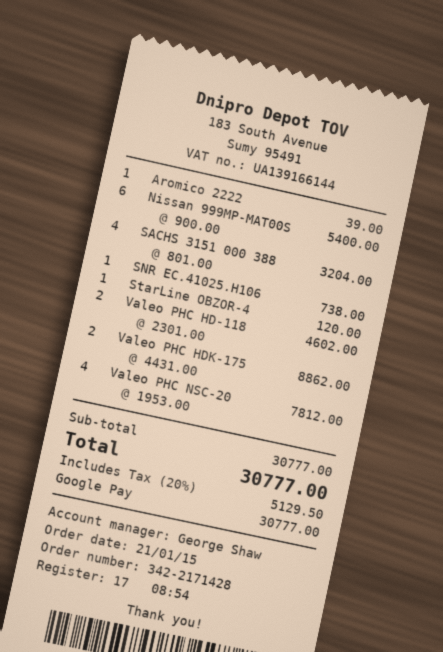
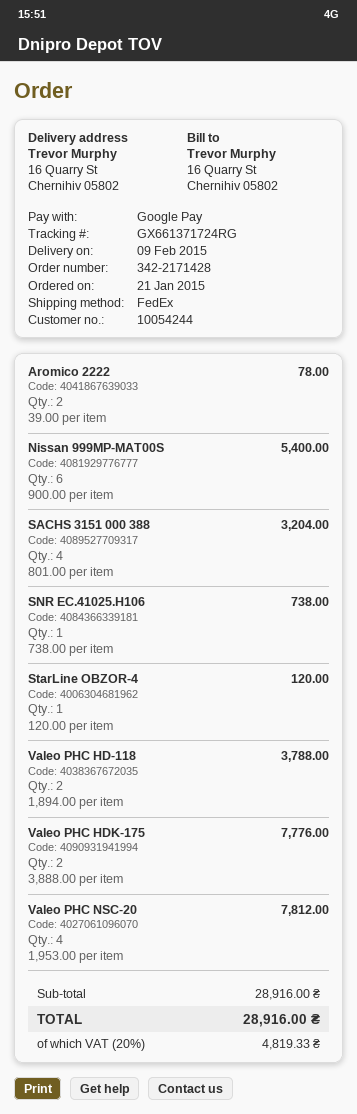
Aromico 2222: 1 x 39.00 = 39.00 -> 2 x 39.00 = 78.00
Valeo PHC HD-118: 2 x 2301.00 = 4602.00 -> 2 x 1894.00 = 3788.00
Valeo PHC HDK-175: 2 x 4431.00 = 8862.00 -> 2 x 3888.00 = 7776.00
subtotal: 30777.00 -> 28916.00
tax: 20% = 5129.50 -> 20% = 4819.33
total: 30777.00 -> 28916.00

